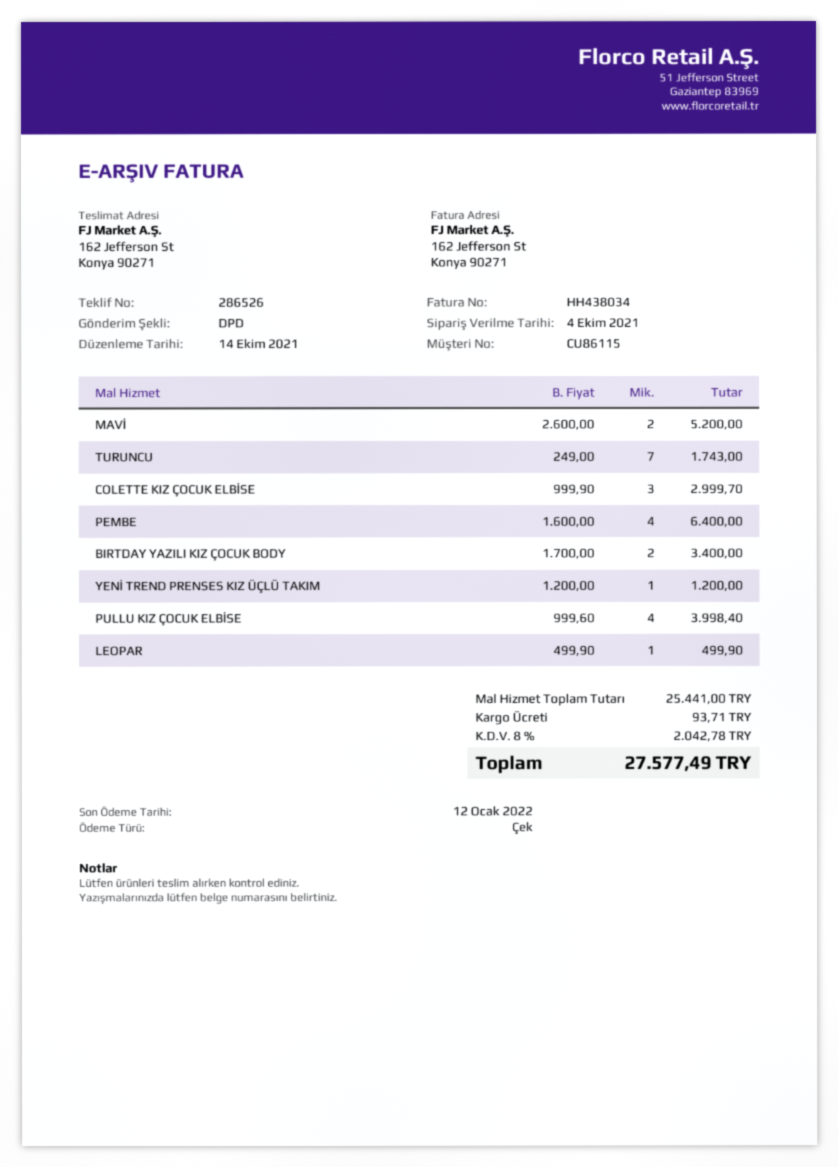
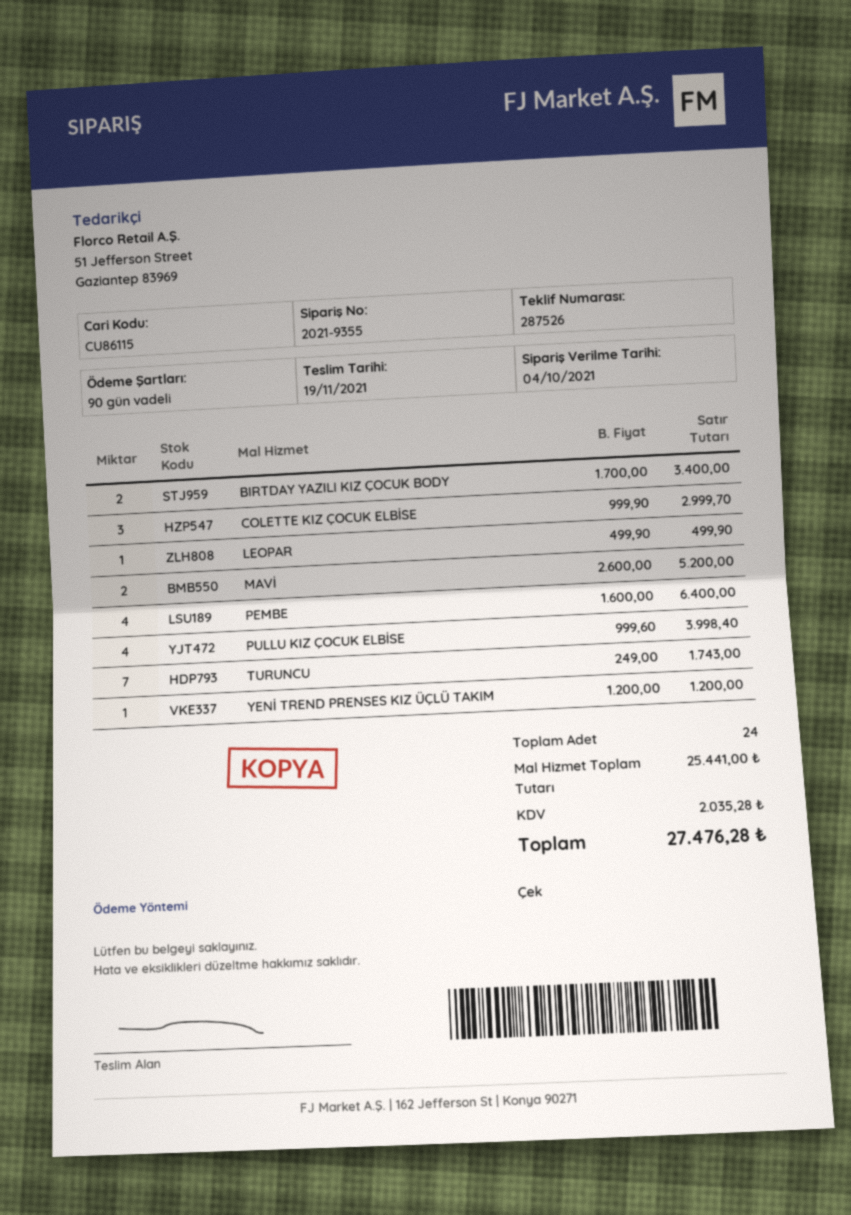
quote number: 286526 -> 287526
shipping: 93.71 -> none
tax: 2042.78 -> 2035.28
total: 27577.49 -> 27476.28

